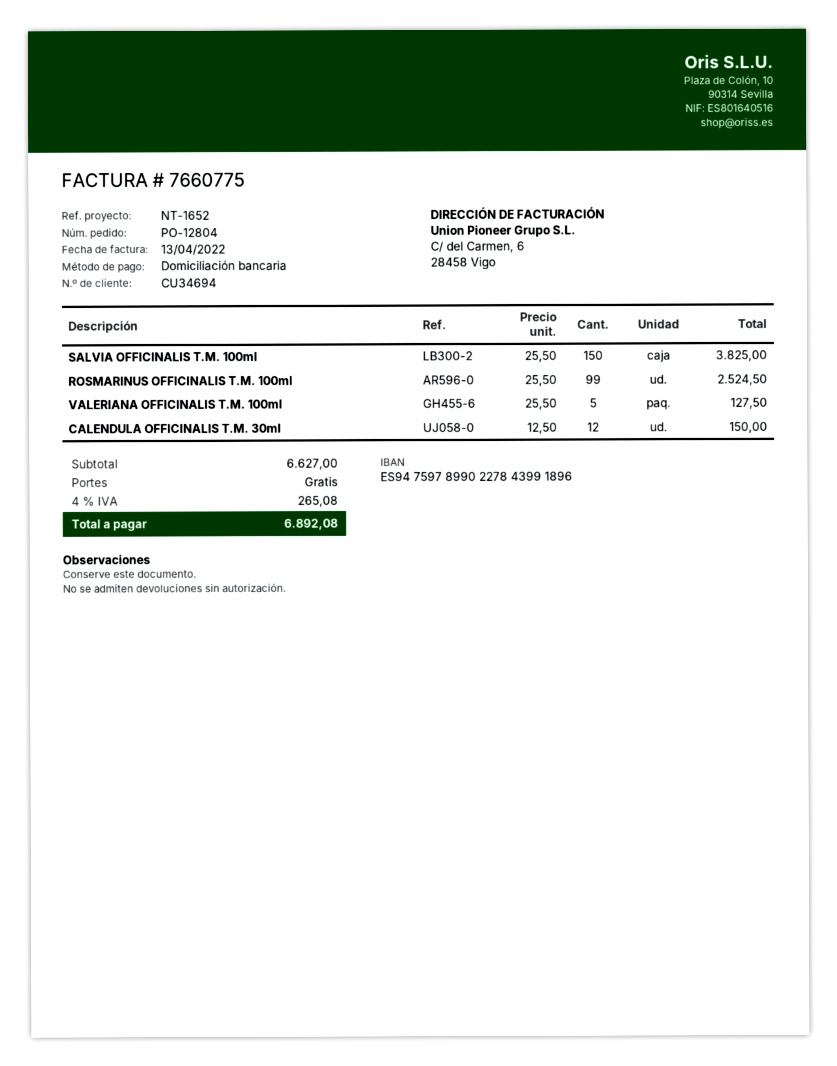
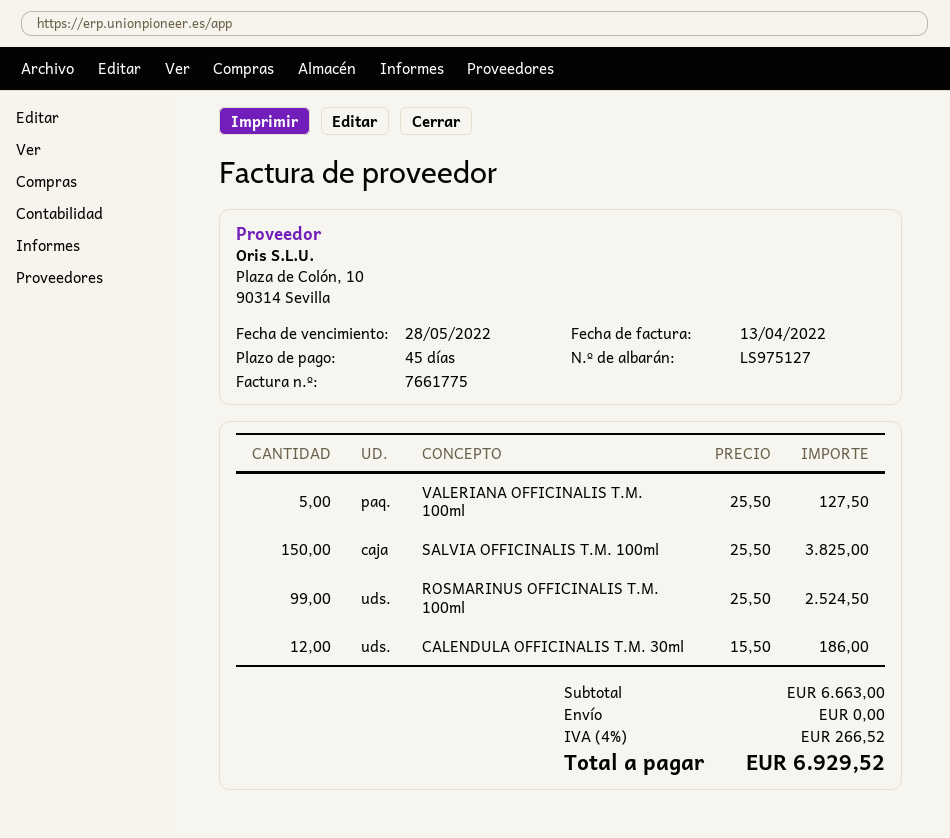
invoice number: 7660775 -> 7661775
CALENDULA OFFICINALIS T.M. 30ml: 12 x 12.50 = 150.00 -> 12 x 15.50 = 186.00
subtotal: 6627.00 -> 6663.00
tax: 4% = 265.08 -> 4% = 266.52
total: 6892.08 -> 6929.52

